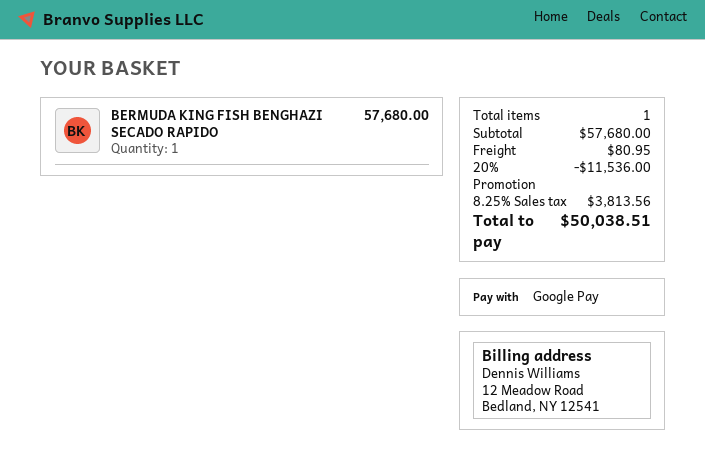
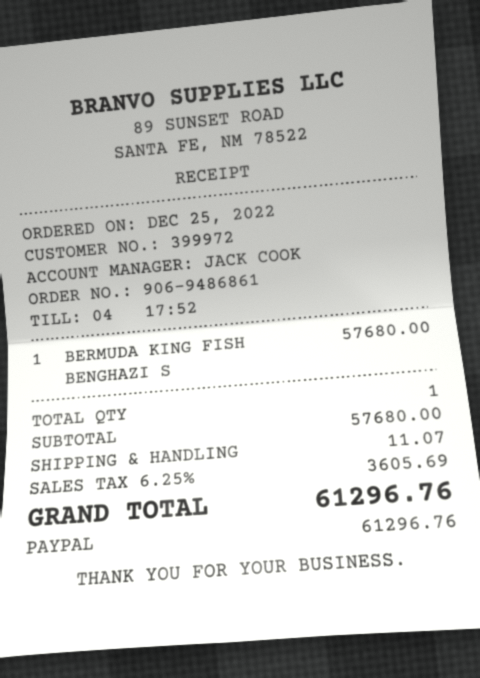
payment method: Google Pay -> PayPal
discount: 20% = 11536.00 -> none
shipping: 80.95 -> 11.07
tax: 8.25% = 3813.56 -> 6.25% = 3605.69
total: 50038.51 -> 61296.76

